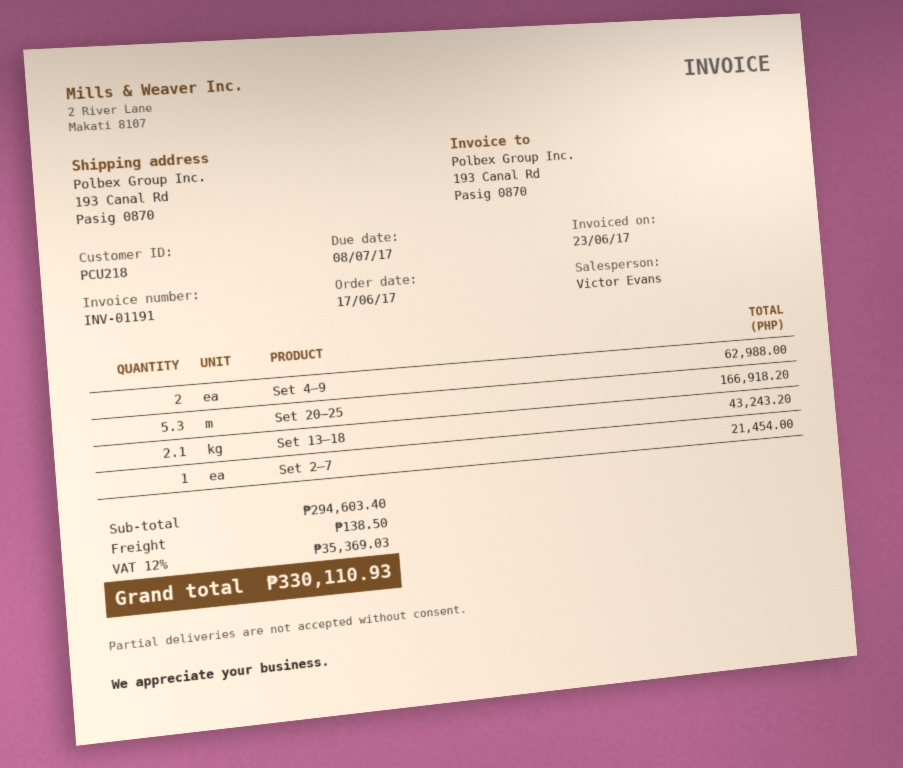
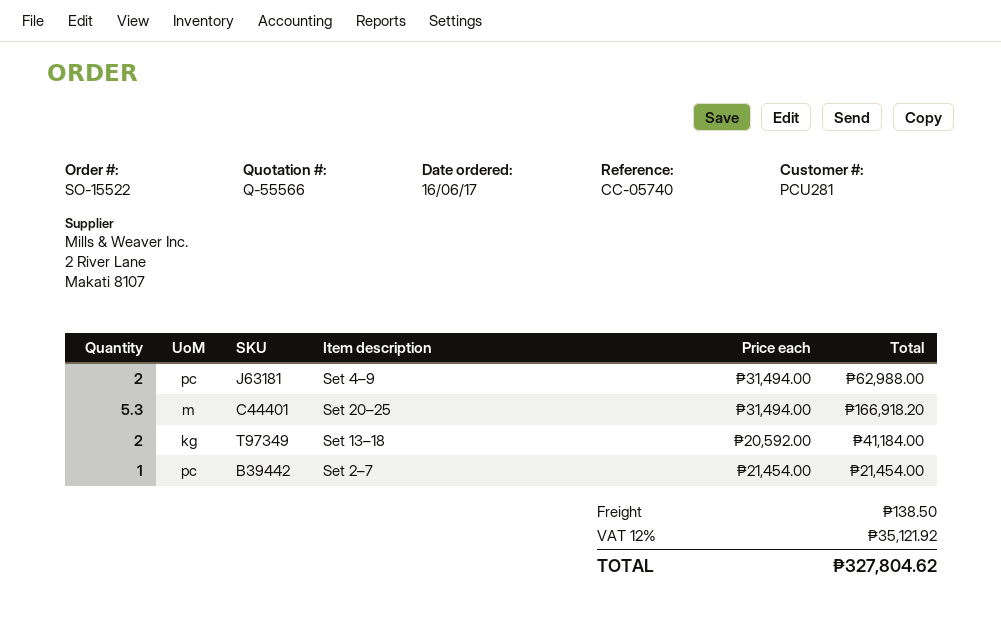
order date: 2017-06-17 -> 2017-06-16
customer number: PCU218 -> PCU281
Set 13–18: 2.1 for 43243.20 -> 2 for 41184.00
tax: 12% = 35369.03 -> 12% = 35121.92
total: 330110.93 -> 327804.62

